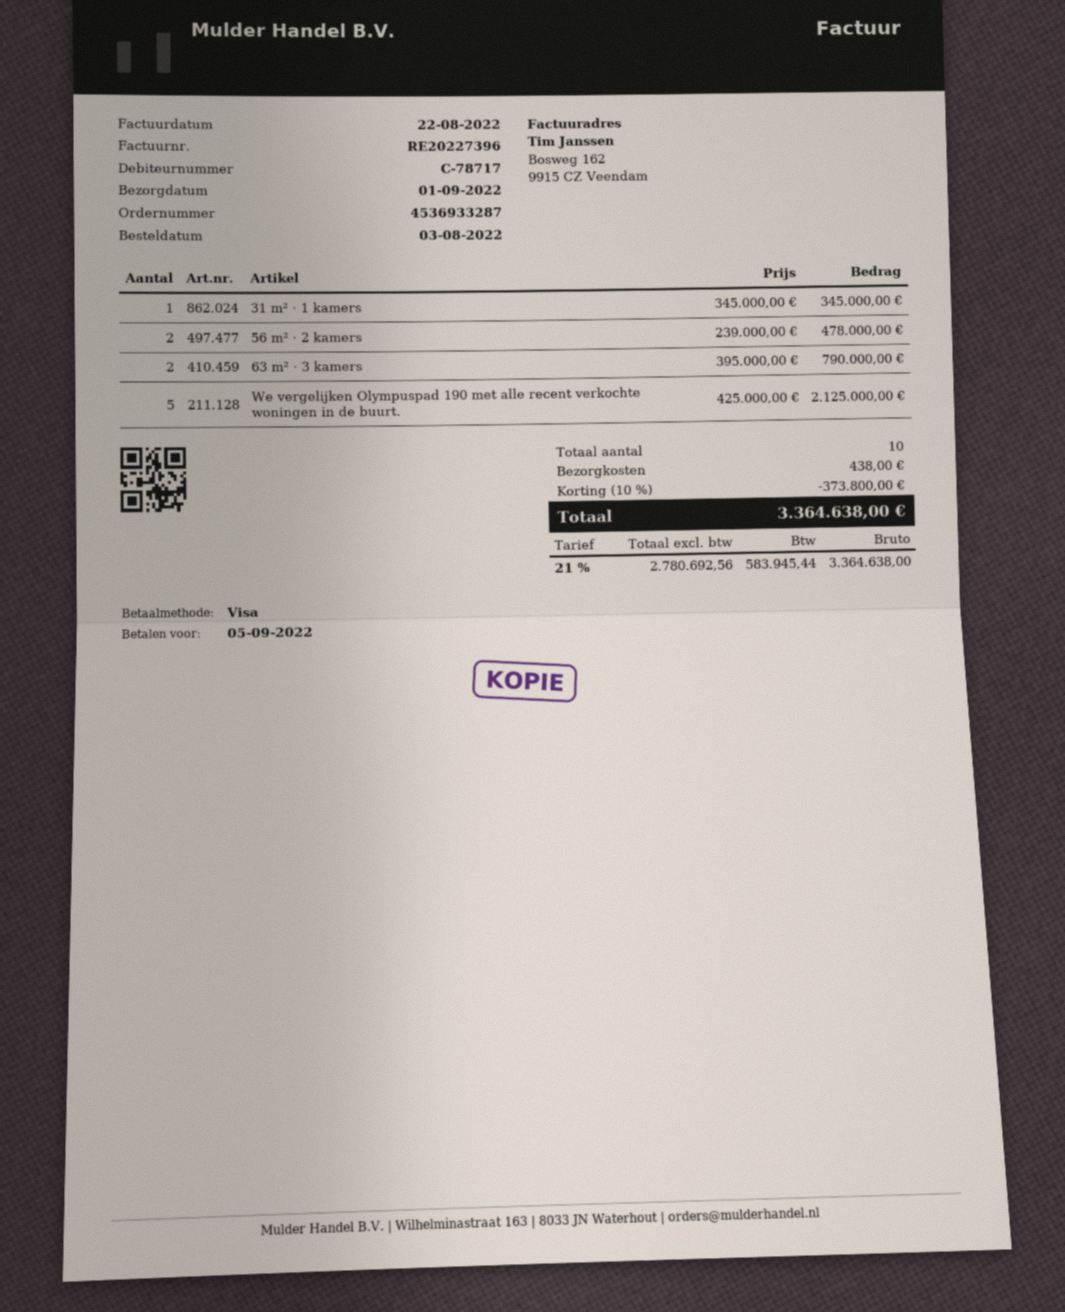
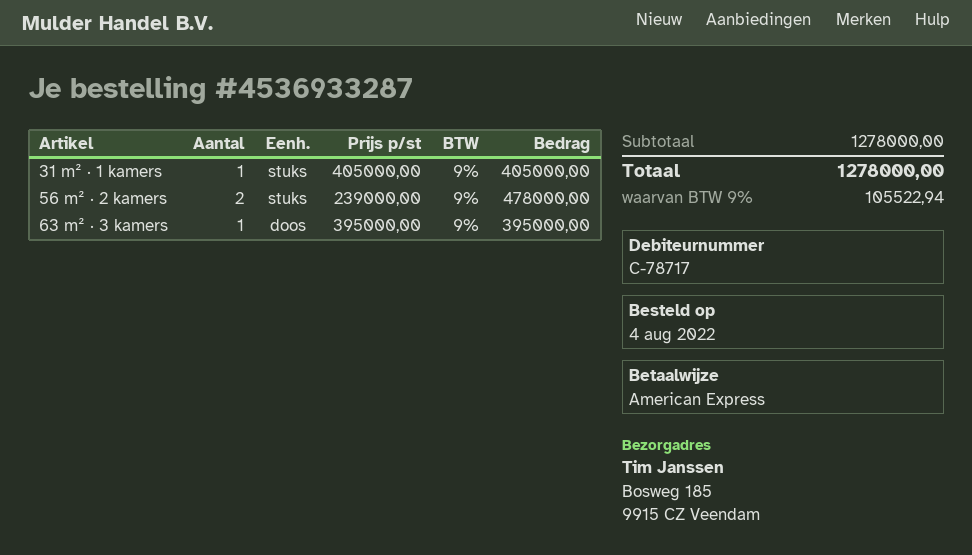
order date: 2022-08-03 -> 2022-08-04
payment method: Visa -> American Express
31 m² · 1 kamers: 1 x 345000.00 = 345000.00 -> 1 x 405000.00 = 405000.00
63 m² · 3 kamers: 2 x 395000.00 = 790000.00 -> 1 x 395000.00 = 395000.00
We vergelijken Olympuspad 190 met alle recent verkochte woningen in de buurt.: 5 x 425000.00 = 2125000.00 -> none
discount: 10% = 373800.00 -> none
shipping: 438.00 -> none
tax: 21% = 583945.44 -> 9% = 105522.94
total: 3364638.00 -> 1278000.00

